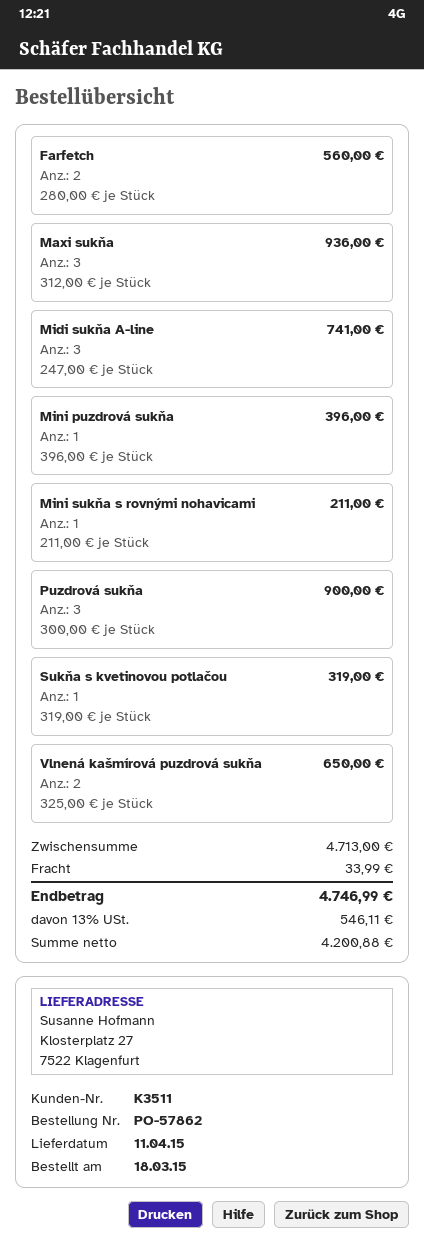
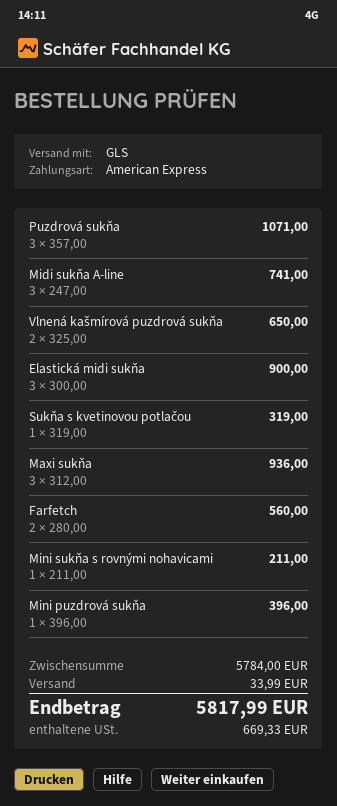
Puzdrová sukňa: 3 x 300.00 = 900.00 -> 3 x 357.00 = 1071.00
Elastická midi sukňa: none -> 3 x 300.00 = 900.00
subtotal: 4713.00 -> 5784.00
tax: 546.11 -> 669.33
total: 4746.99 -> 5817.99

